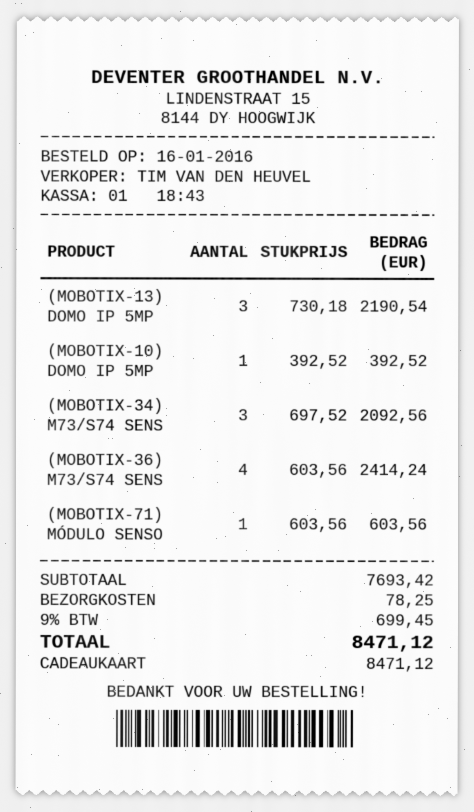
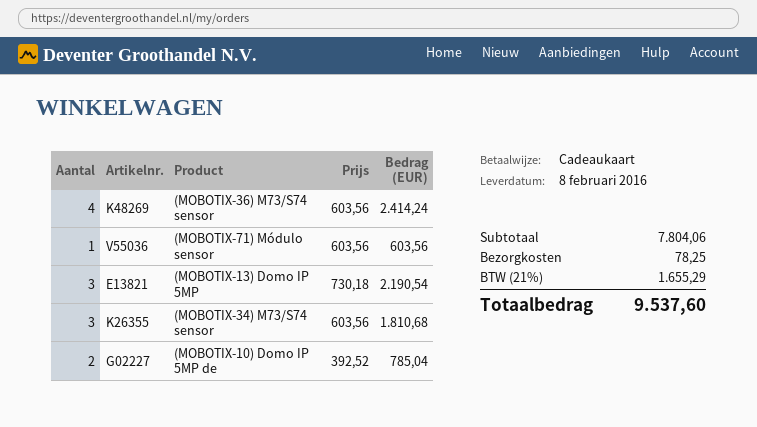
(MOBOTIX-10) DOMO IP 5MP: 1 x 392.52 = 392.52 -> 2 x 392.52 = 785.04
(MOBOTIX-34) M73/S74 SENS: 3 x 697.52 = 2092.56 -> 3 x 603.56 = 1810.68
subtotal: 7693.42 -> 7804.06
tax: 9% = 699.45 -> 21% = 1655.29
total: 8471.12 -> 9537.60

